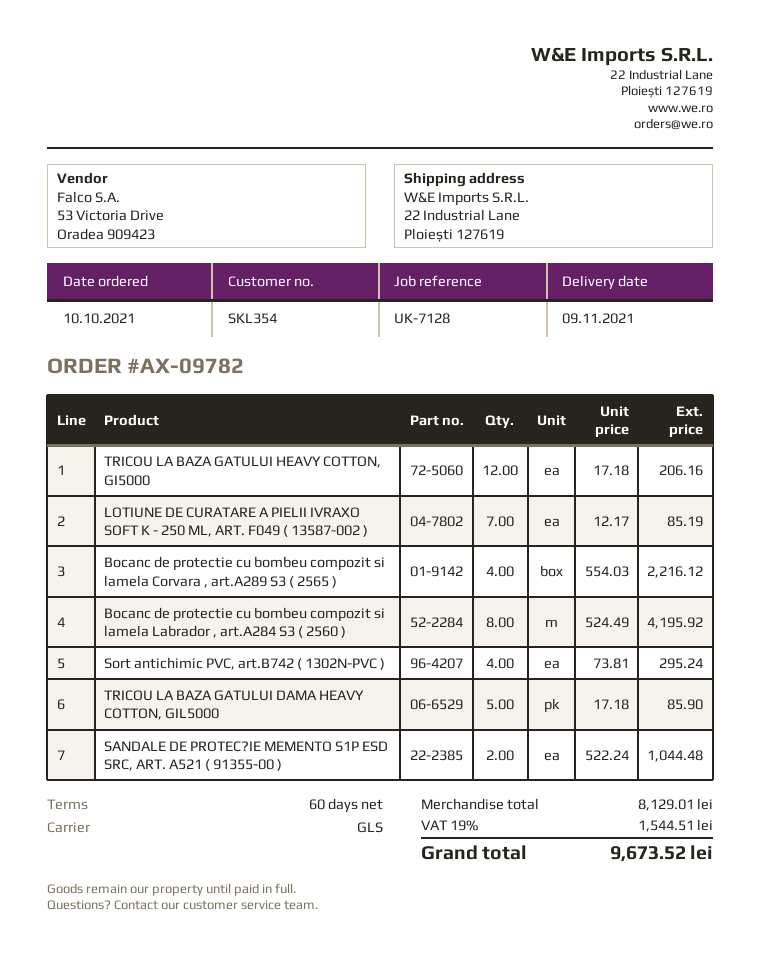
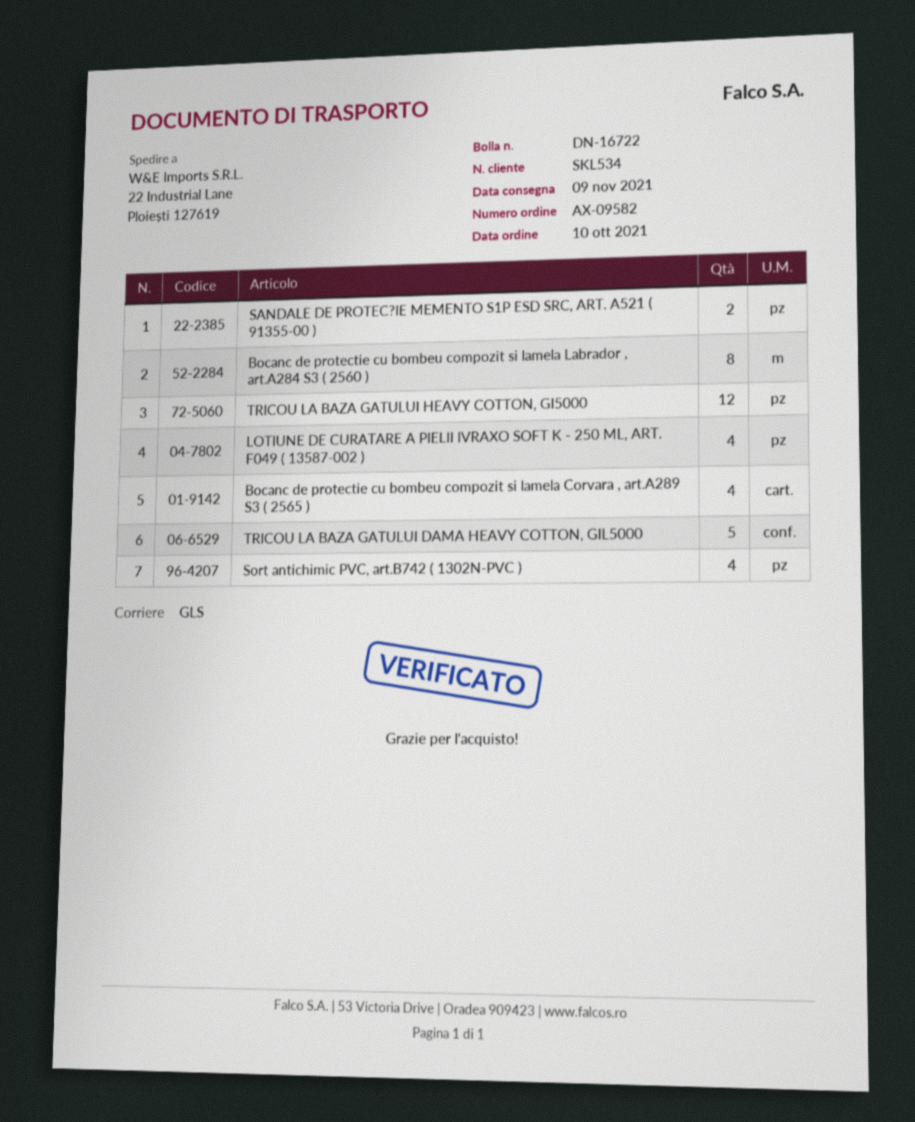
order number: AX-09782 -> AX-09582
customer number: SKL354 -> SKL534
LOTIUNE DE CURATARE A PIELII IVRAXO SOFT K - 250 ML, ART. F049 ( 13587-002 ): 7 -> 4

